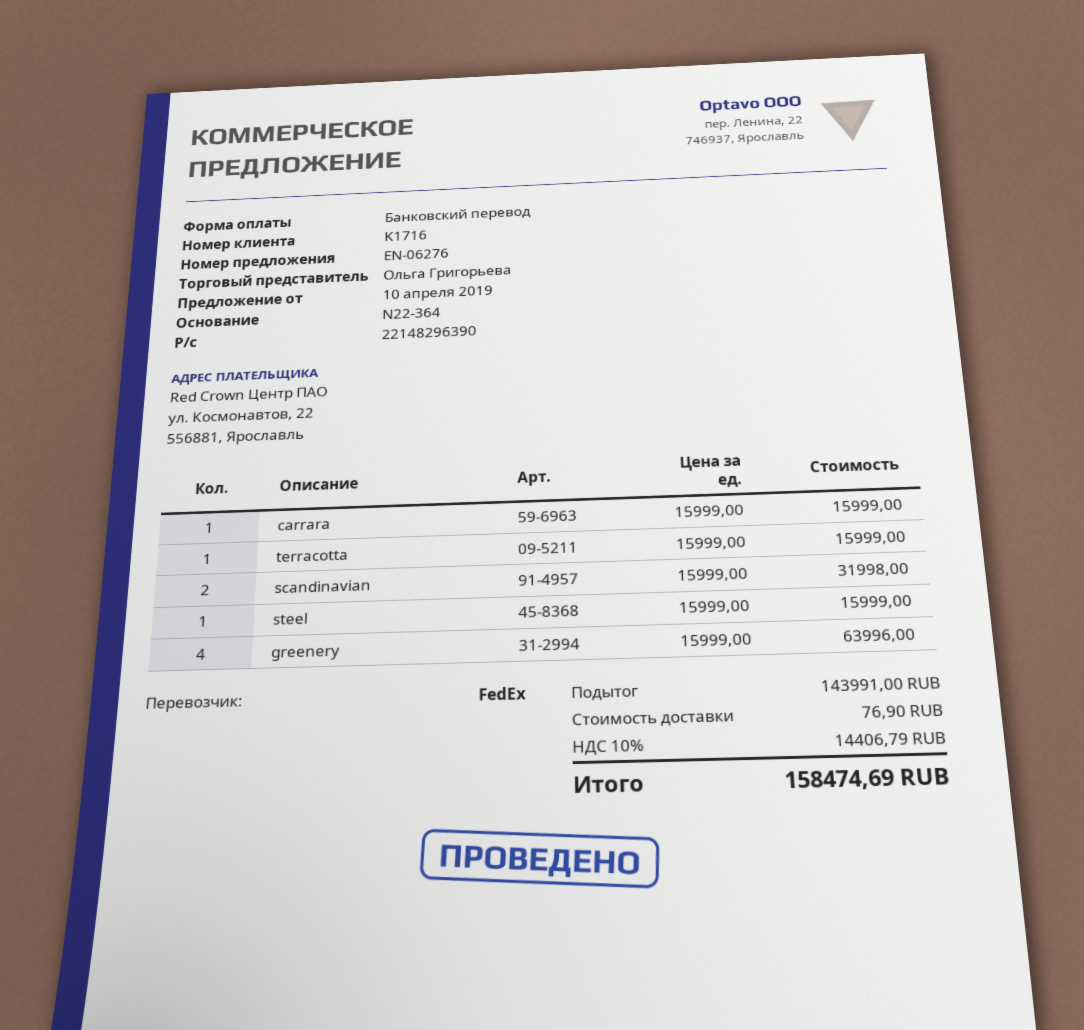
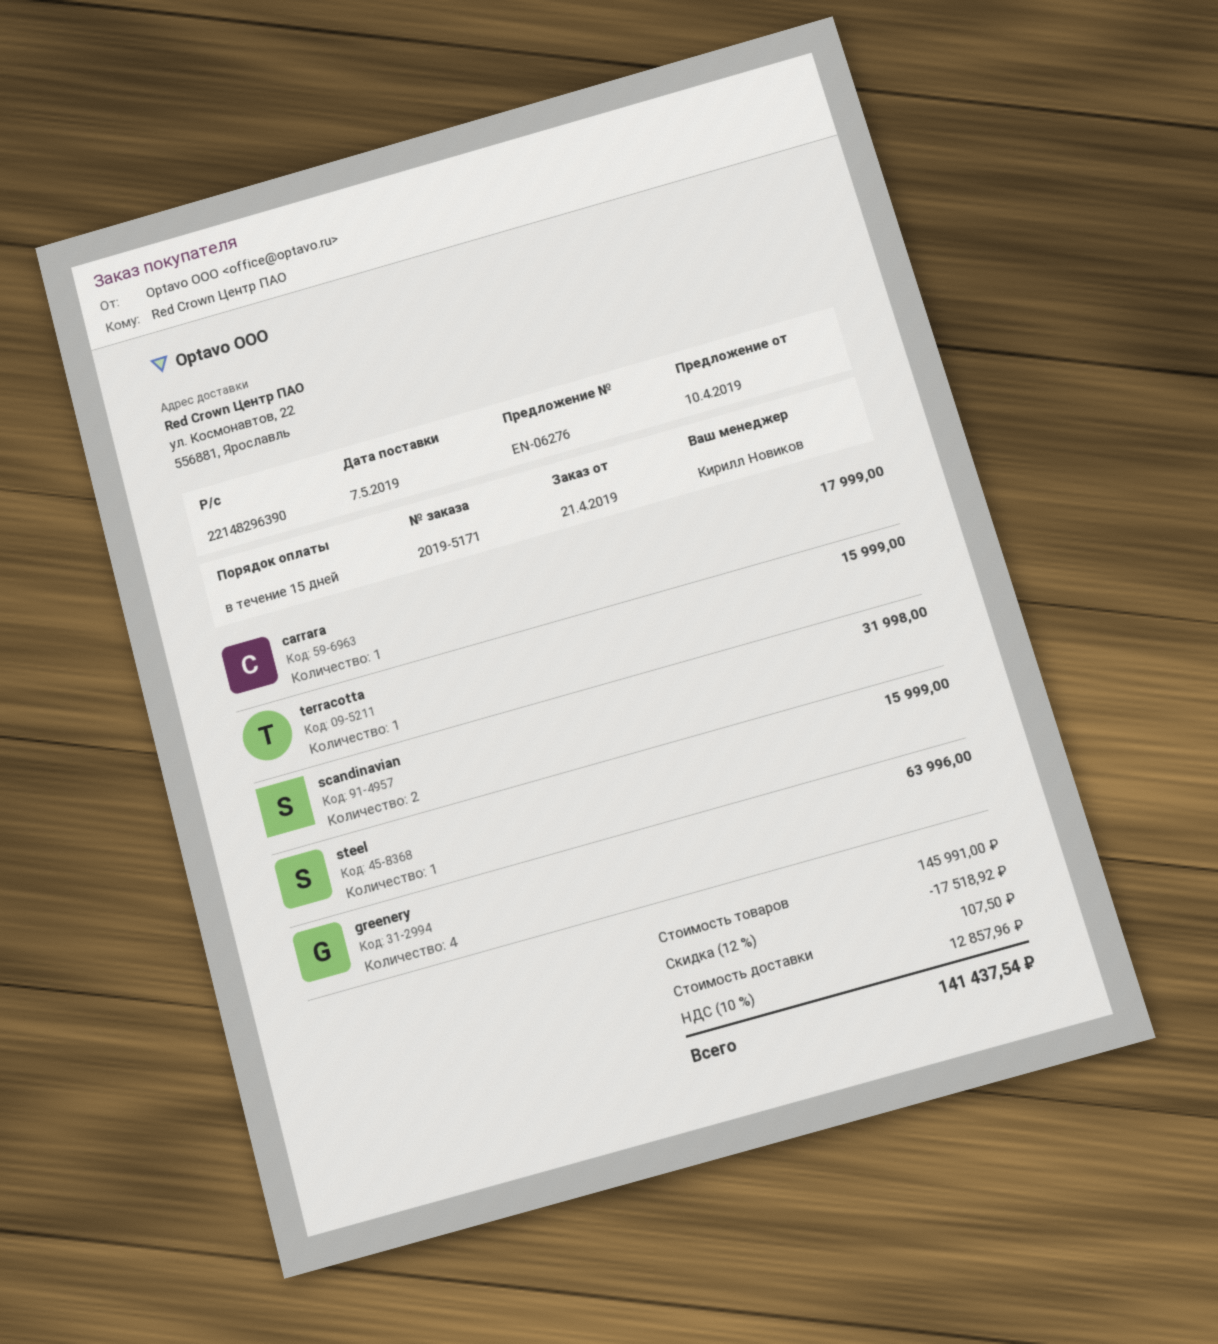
sales rep: Ольга Григорьева -> Кирилл Новиков
carrara: 1 for 15999.00 -> 1 for 17999.00
subtotal: 143991.00 -> 145991.00
discount: none -> 12% = 17518.92
shipping: 76.90 -> 107.50
tax: 10% = 14406.79 -> 10% = 12857.96
total: 158474.69 -> 141437.54

